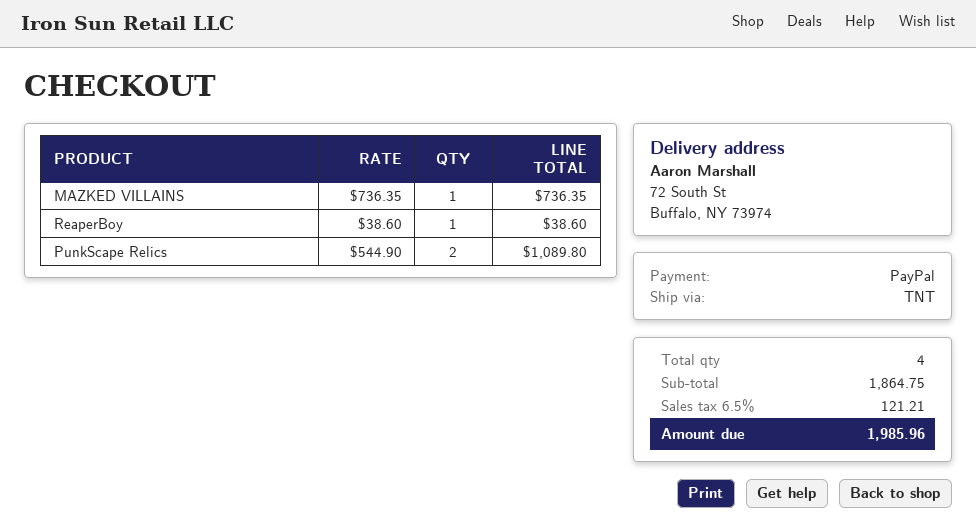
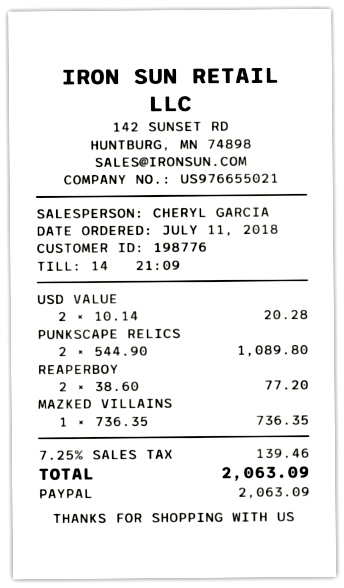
ReaperBoy: 1 x 38.60 = 38.60 -> 2 x 38.60 = 77.20
USD VALUE: none -> 2 x 10.14 = 20.28
tax: 6.5% = 121.21 -> 7.25% = 139.46
total: 1985.96 -> 2063.09

